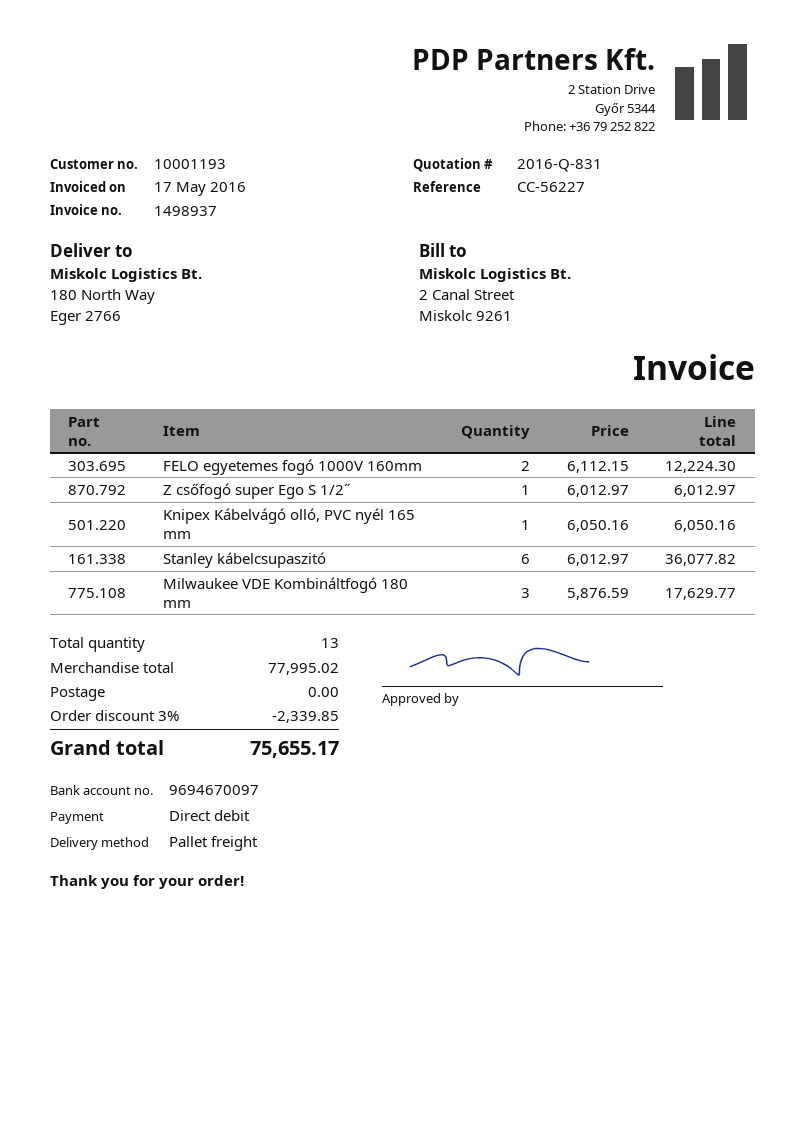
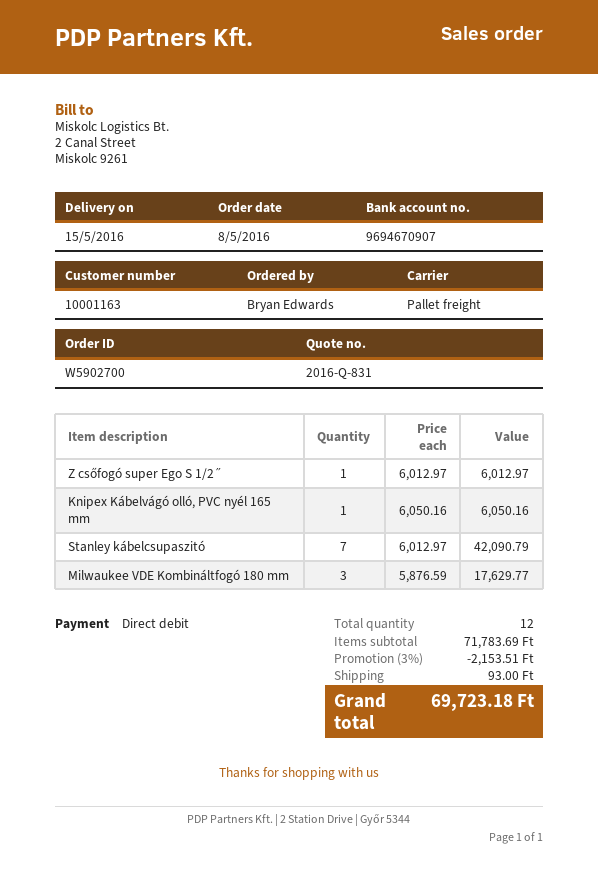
customer number: 10001193 -> 10001163
bank account: 9694670097 -> 9694670907
FELO egyetemes fogó 1000V 160mm: 2 x 6112.15 = 12224.30 -> none
Stanley kábelcsupaszitó: 6 x 6012.97 = 36077.82 -> 7 x 6012.97 = 42090.79
total quantity: 13 -> 12
subtotal: 77995.02 -> 71783.69
discount: 3% = 2339.85 -> 3% = 2153.51
shipping: 0.00 -> 93.00
total: 75655.17 -> 69723.18

